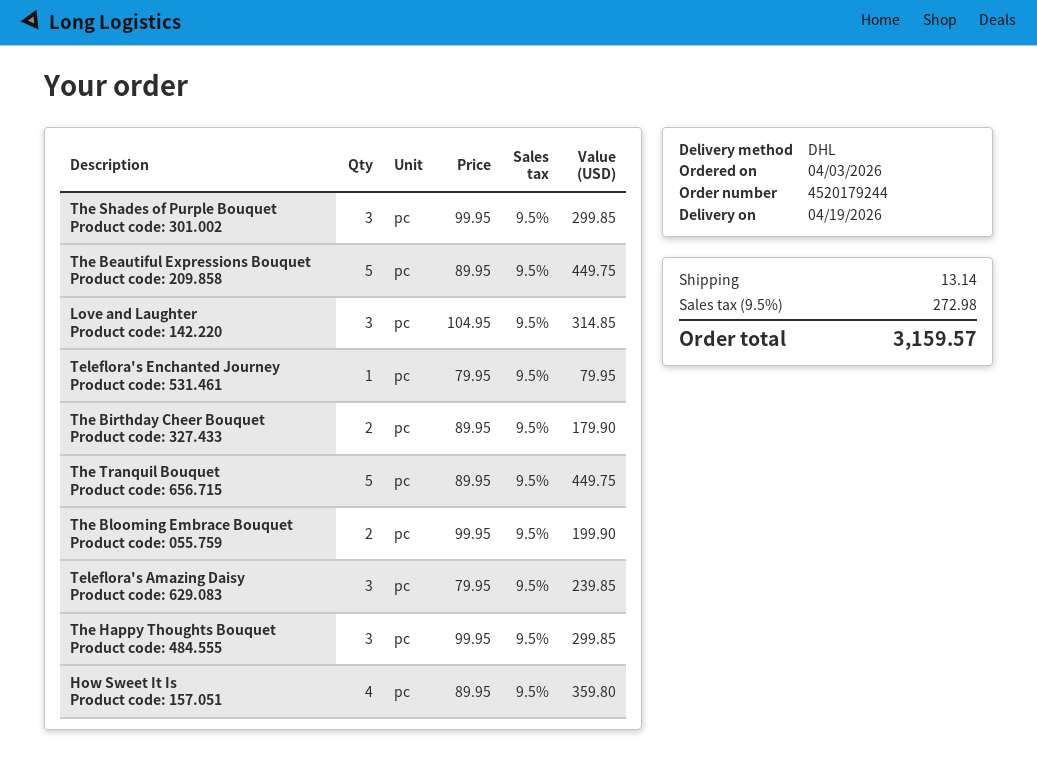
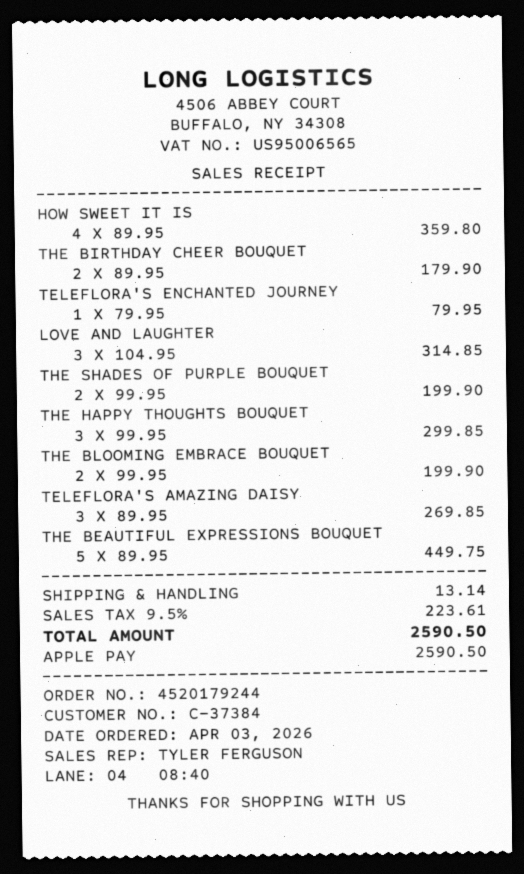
The Shades of Purple Bouquet: 3 x 99.95 = 299.85 -> 2 x 99.95 = 199.90
The Tranquil Bouquet: 5 x 89.95 = 449.75 -> none
Teleflora's Amazing Daisy: 3 x 79.95 = 239.85 -> 3 x 89.95 = 269.85
tax: 9.5% = 272.98 -> 9.5% = 223.61
total: 3159.57 -> 2590.50

